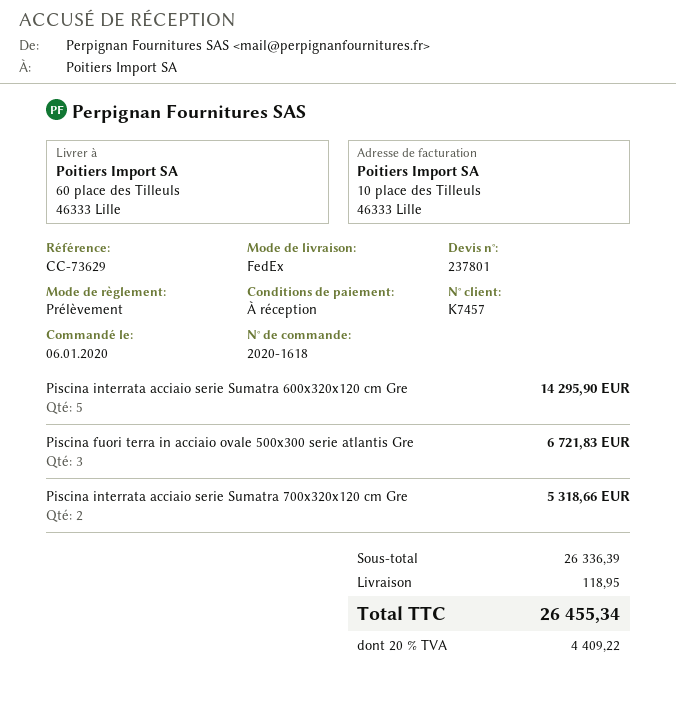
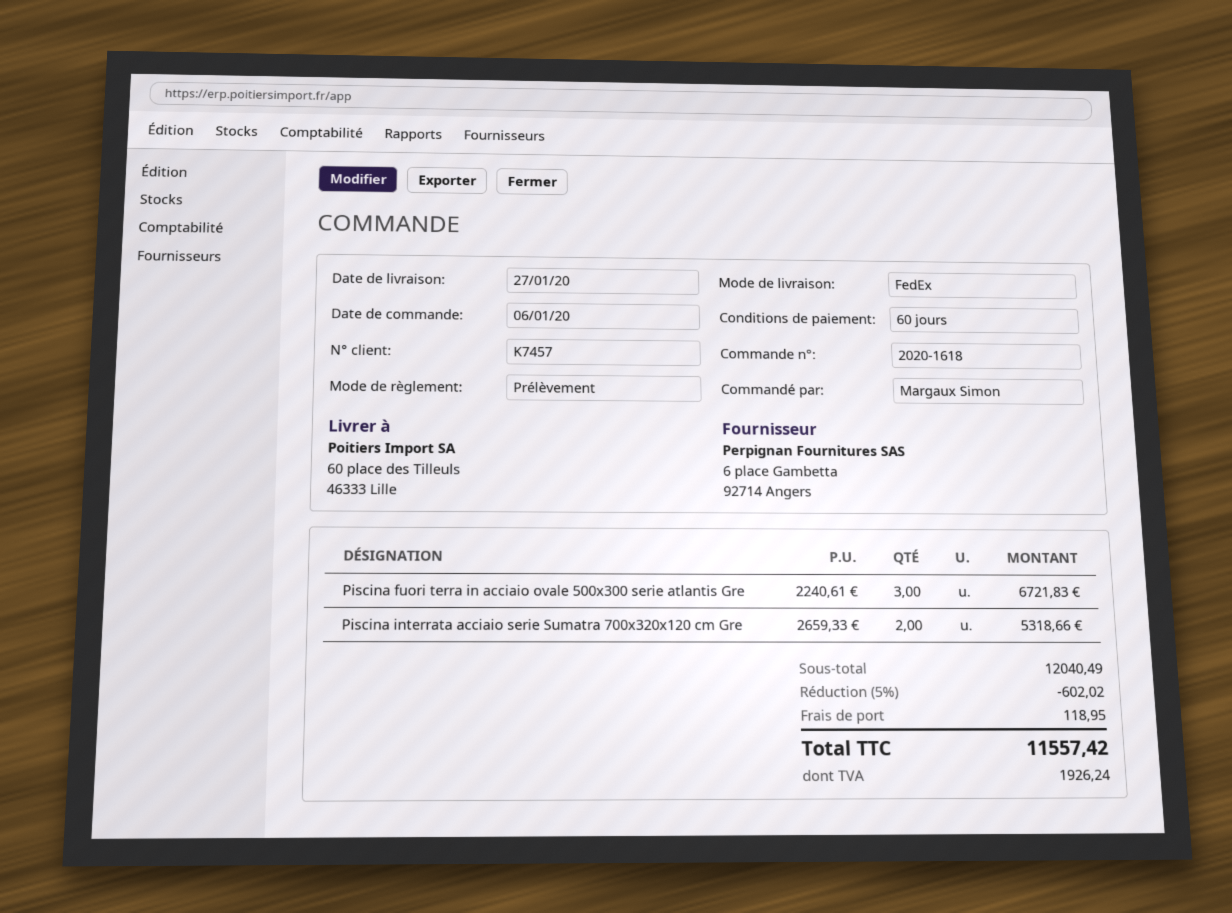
payment terms: on receipt -> 60 days
Piscina interrata acciaio serie Sumatra 600x320x120 cm Gre: 5 for 14295.90 -> none
subtotal: 26336.39 -> 12040.49
discount: none -> 5% = 602.02
tax: 4409.22 -> 1926.24
total: 26455.34 -> 11557.42

